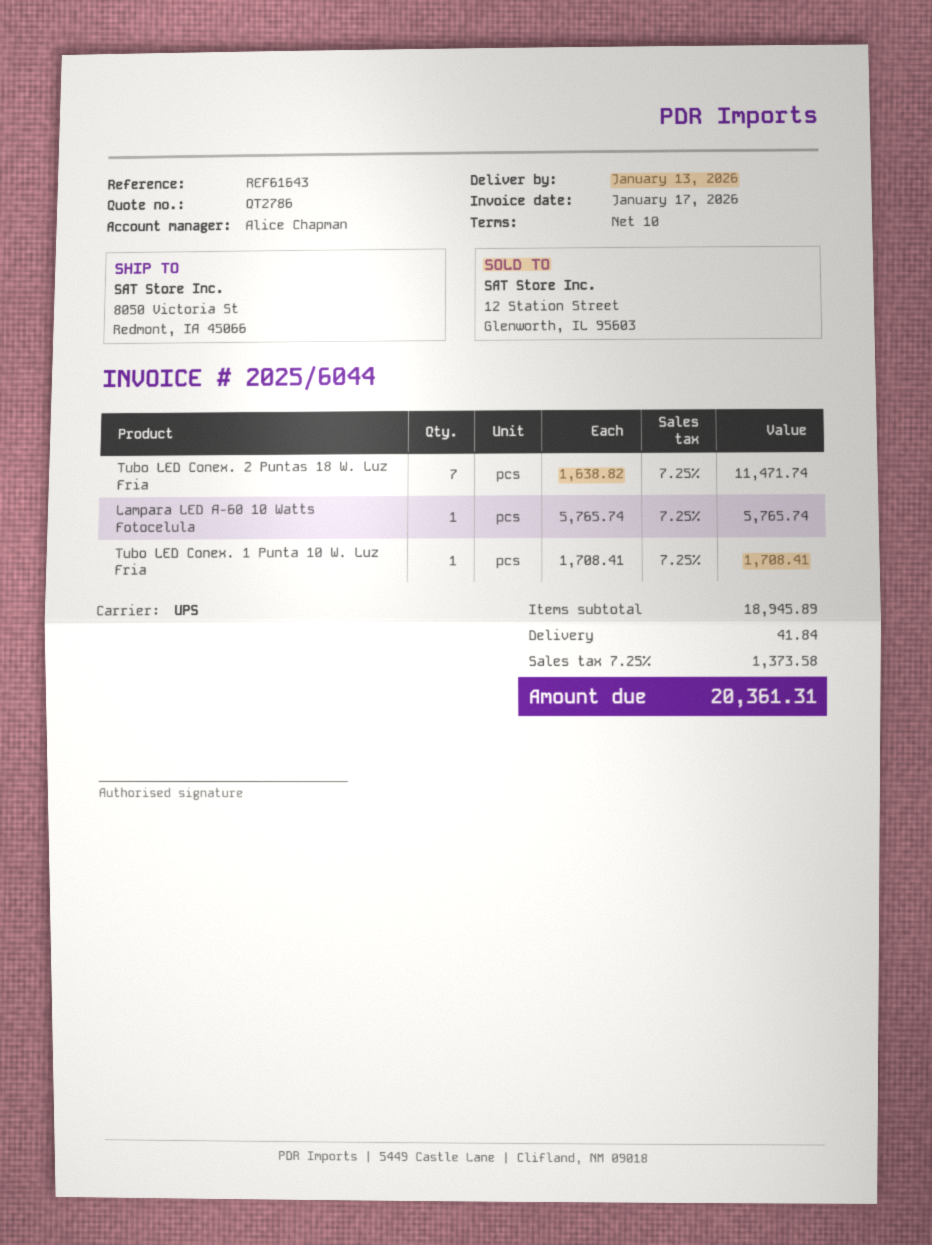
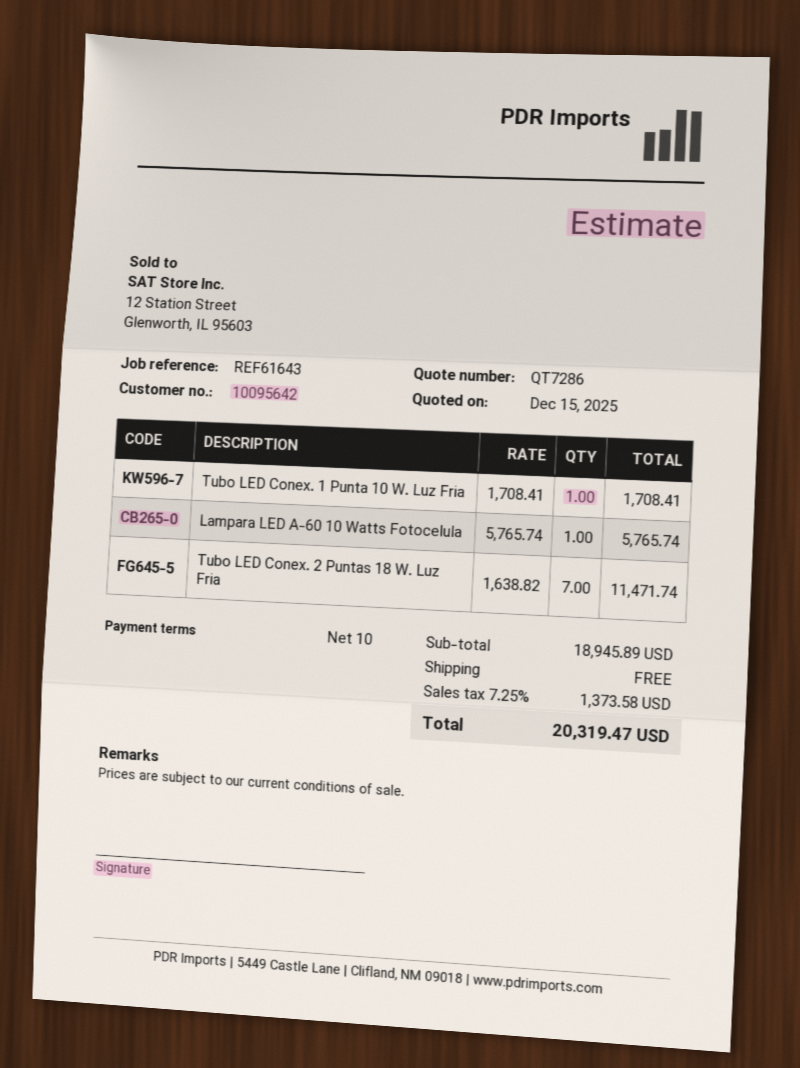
quote number: QT2786 -> QT7286
shipping: 41.84 -> 0.00
total: 20361.31 -> 20319.47

